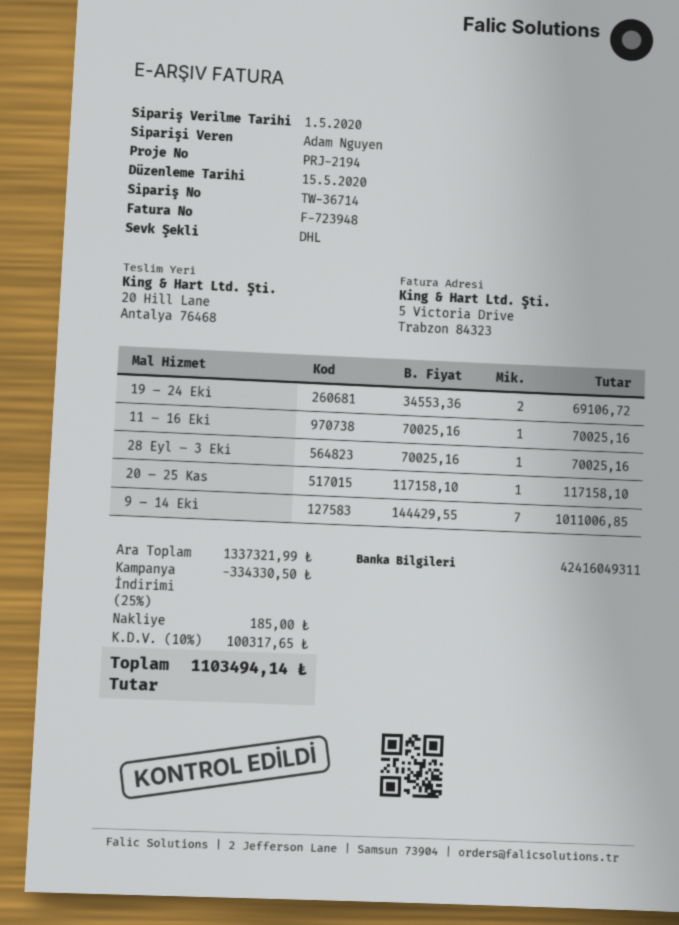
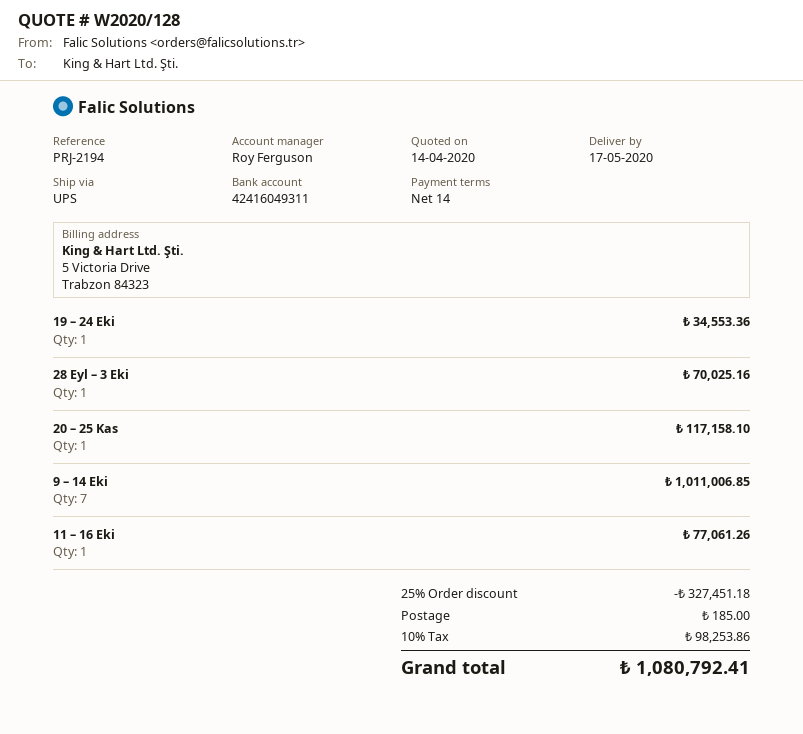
shipping method: DHL -> UPS
19 – 24 Eki: 2 for 69106.72 -> 1 for 34553.36
11 – 16 Eki: 1 for 70025.16 -> 1 for 77061.26
discount: 25% = 334330.50 -> 25% = 327451.18
tax: 10% = 100317.65 -> 10% = 98253.86
total: 1103494.14 -> 1080792.41

